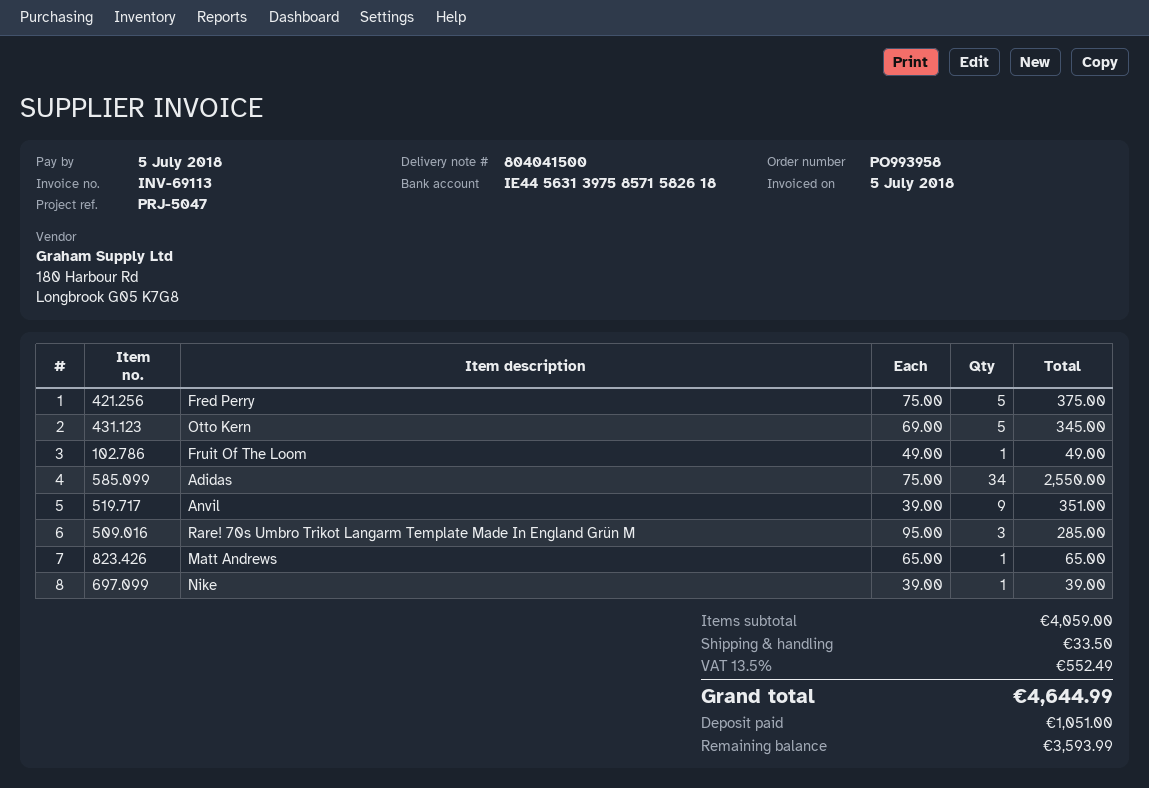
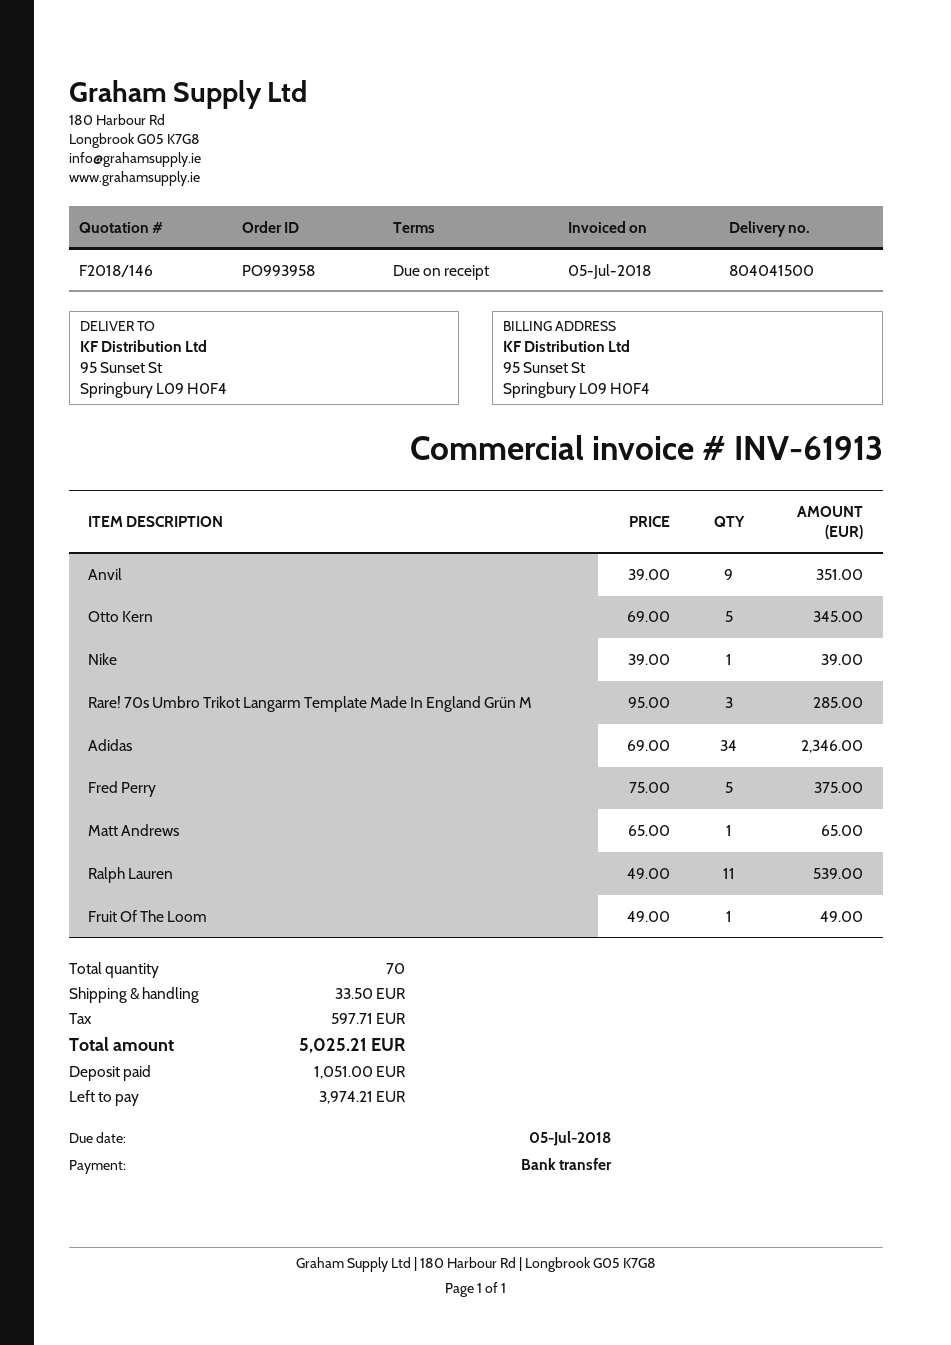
invoice number: INV-69113 -> INV-61913
Adidas: 34 x 75.00 = 2550.00 -> 34 x 69.00 = 2346.00
Ralph Lauren: none -> 11 x 49.00 = 539.00
tax: 552.49 -> 597.71
total: 4644.99 -> 5025.21
balance: 3593.99 -> 3974.21

